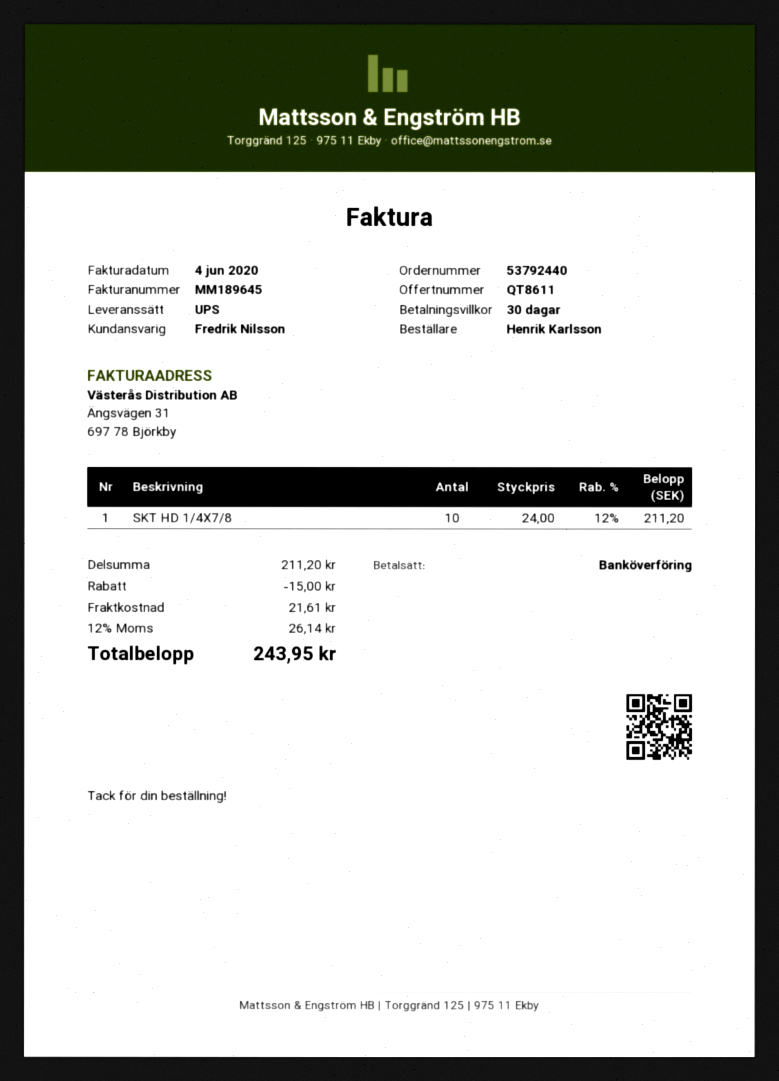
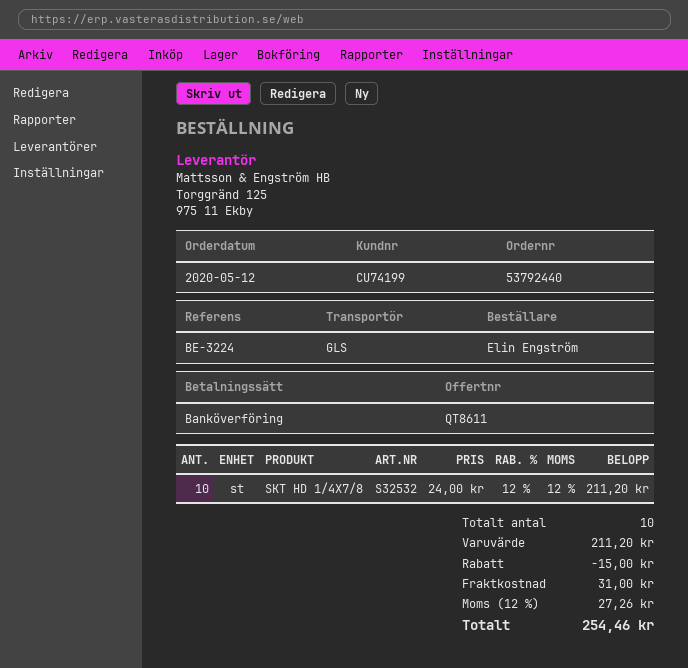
ordered by: Henrik Karlsson -> Elin Engström
shipping method: UPS -> GLS
shipping: 21.61 -> 31.00
tax: 12% = 26.14 -> 12% = 27.26
total: 243.95 -> 254.46

